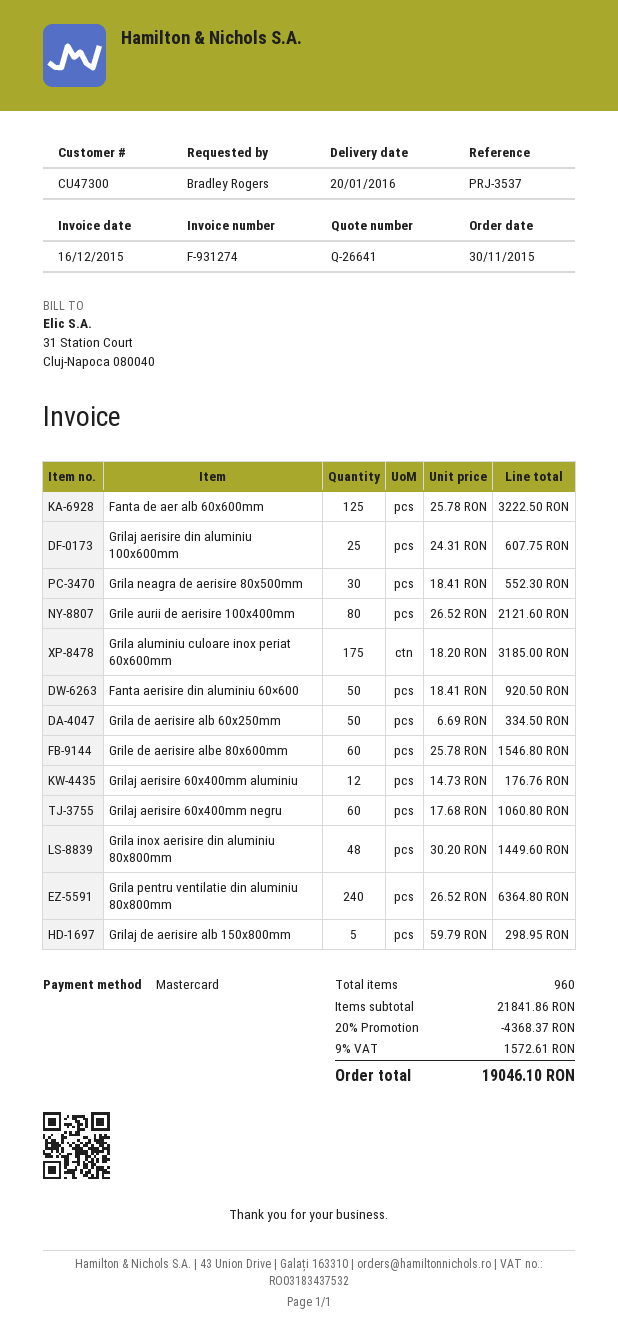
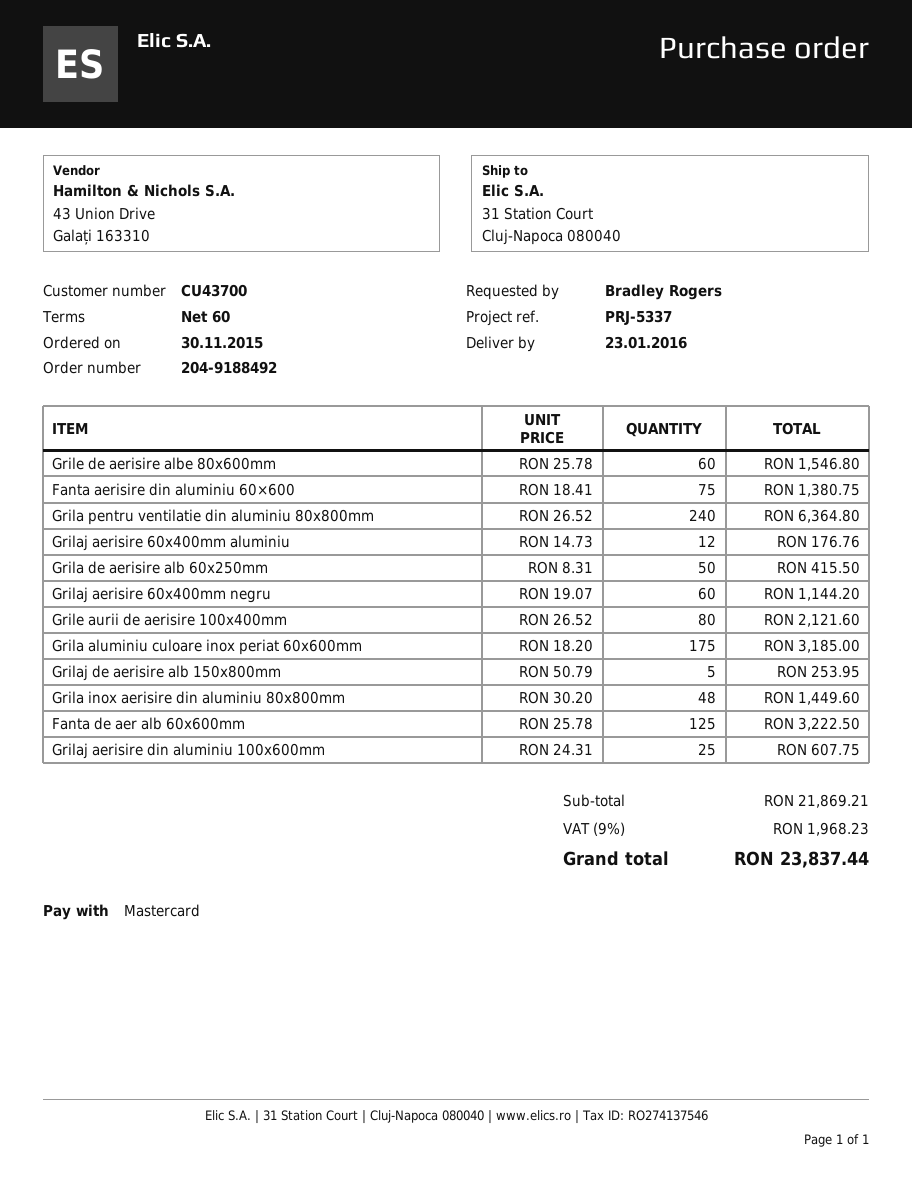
delivery date: 2016-01-20 -> 2016-01-23
customer number: CU47300 -> CU43700
reference: PRJ-3537 -> PRJ-5337
Grila neagra de aerisire 80x500mm: 30 x 18.41 = 552.30 -> none
Fanta aerisire din aluminiu 60×600: 50 x 18.41 = 920.50 -> 75 x 18.41 = 1380.75
Grila de aerisire alb 60x250mm: 50 x 6.69 = 334.50 -> 50 x 8.31 = 415.50
Grilaj aerisire 60x400mm negru: 60 x 17.68 = 1060.80 -> 60 x 19.07 = 1144.20
Grilaj de aerisire alb 150x800mm: 5 x 59.79 = 298.95 -> 5 x 50.79 = 253.95
subtotal: 21841.86 -> 21869.21
discount: 20% = 4368.37 -> none
tax: 9% = 1572.61 -> 9% = 1968.23
total: 19046.10 -> 23837.44

